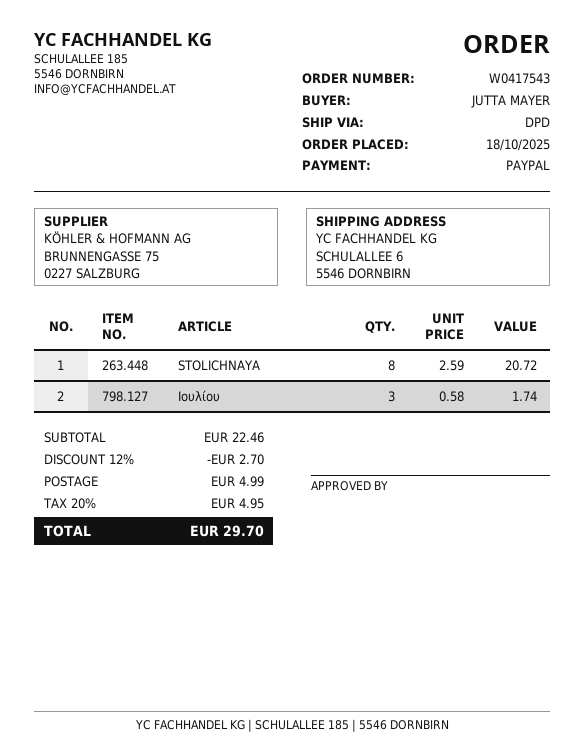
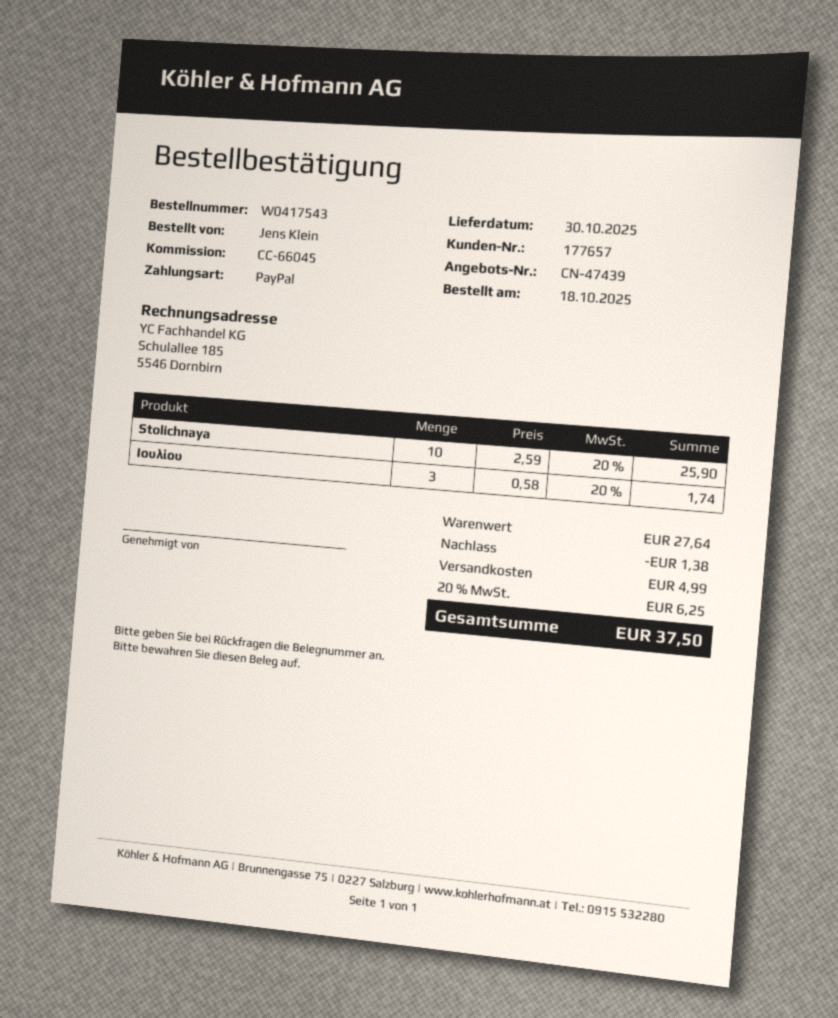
ordered by: JUTTA MAYER -> Jens Klein
STOLICHNAYA: 8 x 2.59 = 20.72 -> 10 x 2.59 = 25.90
subtotal: 22.46 -> 27.64
discount: 2.70 -> 1.38
tax: 20% = 4.95 -> 20% = 6.25
total: 29.70 -> 37.50

